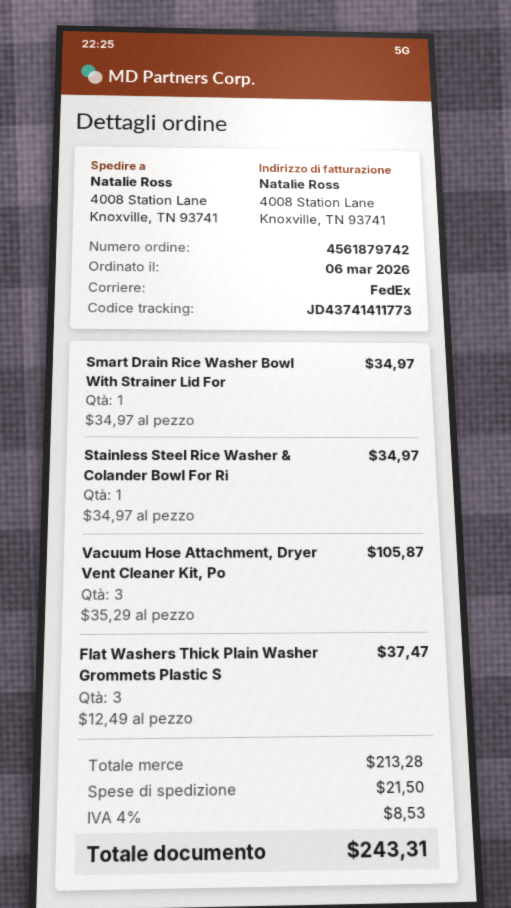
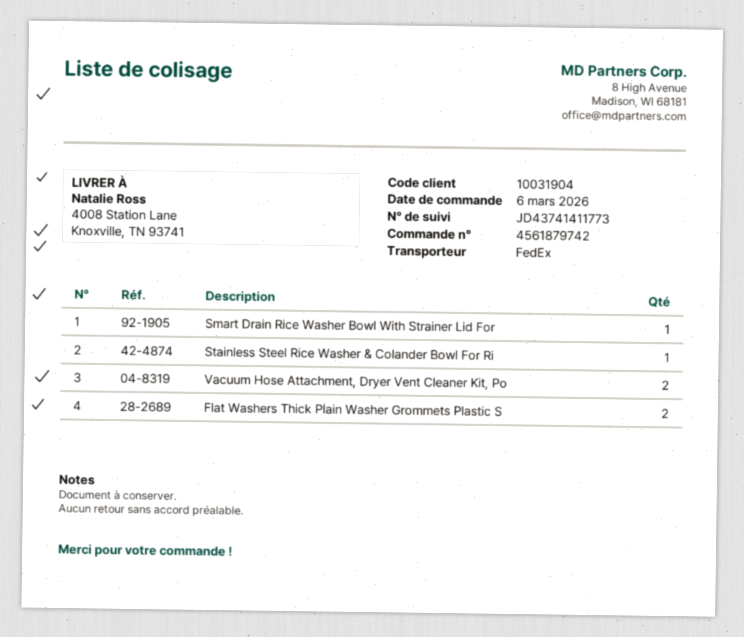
Vacuum Hose Attachment, Dryer Vent Cleaner Kit, Po: 3 -> 2
Flat Washers Thick Plain Washer Grommets Plastic S: 3 -> 2

